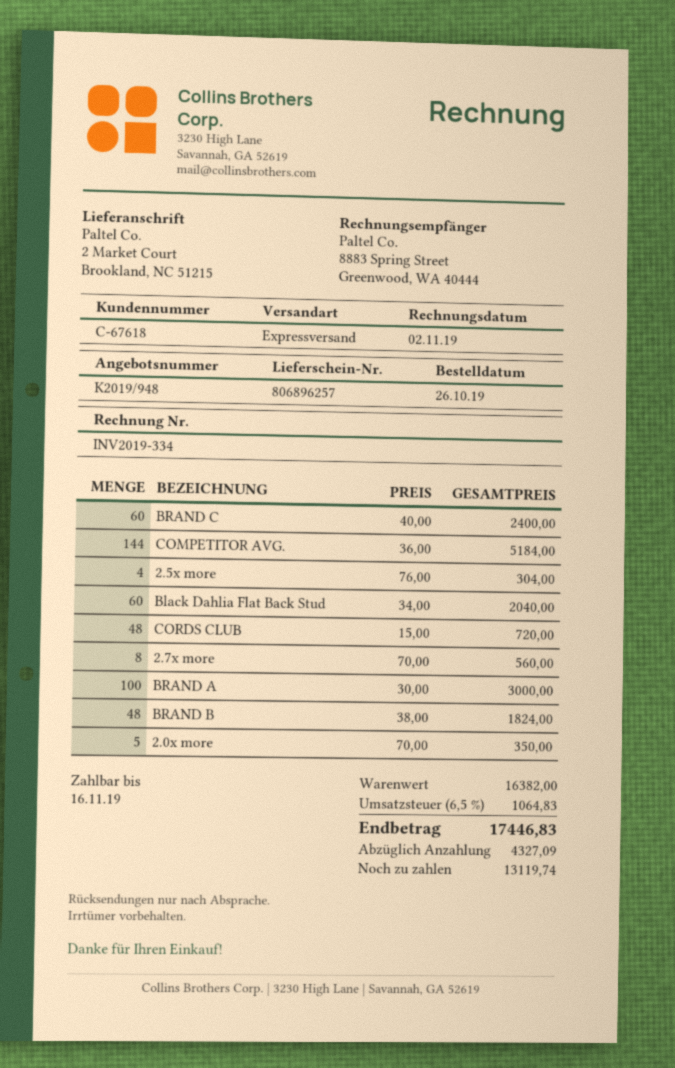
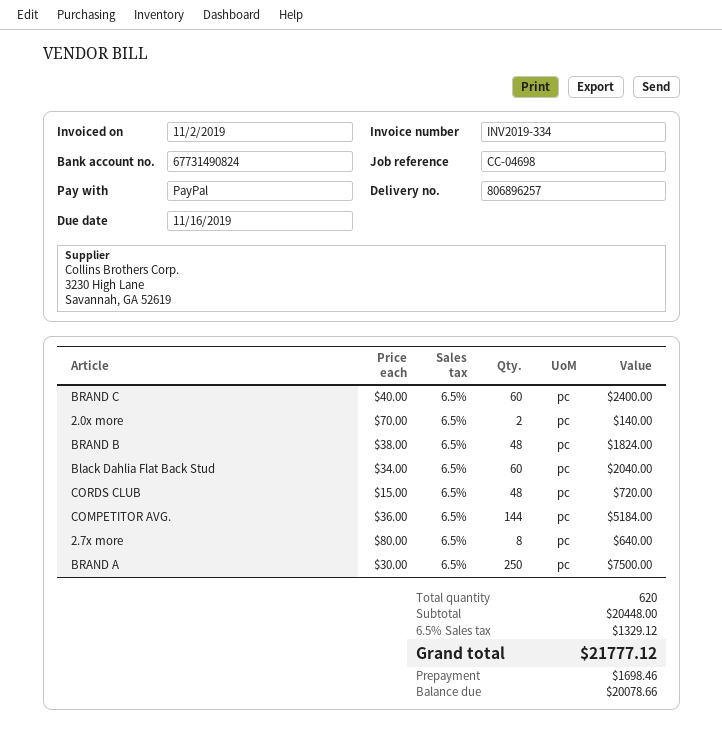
2.5x more: 4 x 76.00 = 304.00 -> none
2.7x more: 8 x 70.00 = 560.00 -> 8 x 80.00 = 640.00
BRAND A: 100 x 30.00 = 3000.00 -> 250 x 30.00 = 7500.00
2.0x more: 5 x 70.00 = 350.00 -> 2 x 70.00 = 140.00
subtotal: 16382.00 -> 20448.00
tax: 6.5% = 1064.83 -> 6.5% = 1329.12
total: 17446.83 -> 21777.12
deposit: 4327.09 -> 1698.46
balance: 13119.74 -> 20078.66

